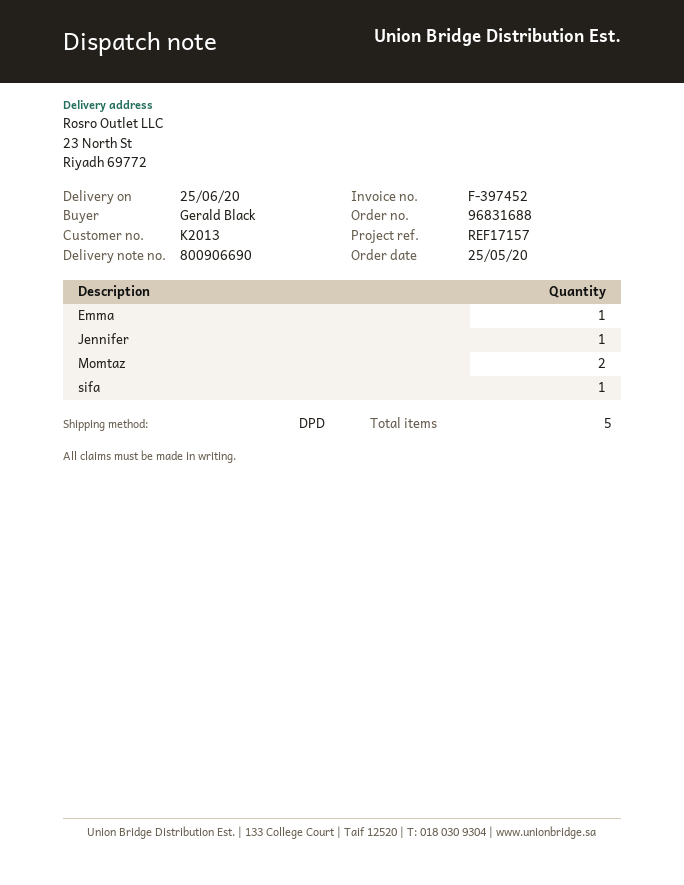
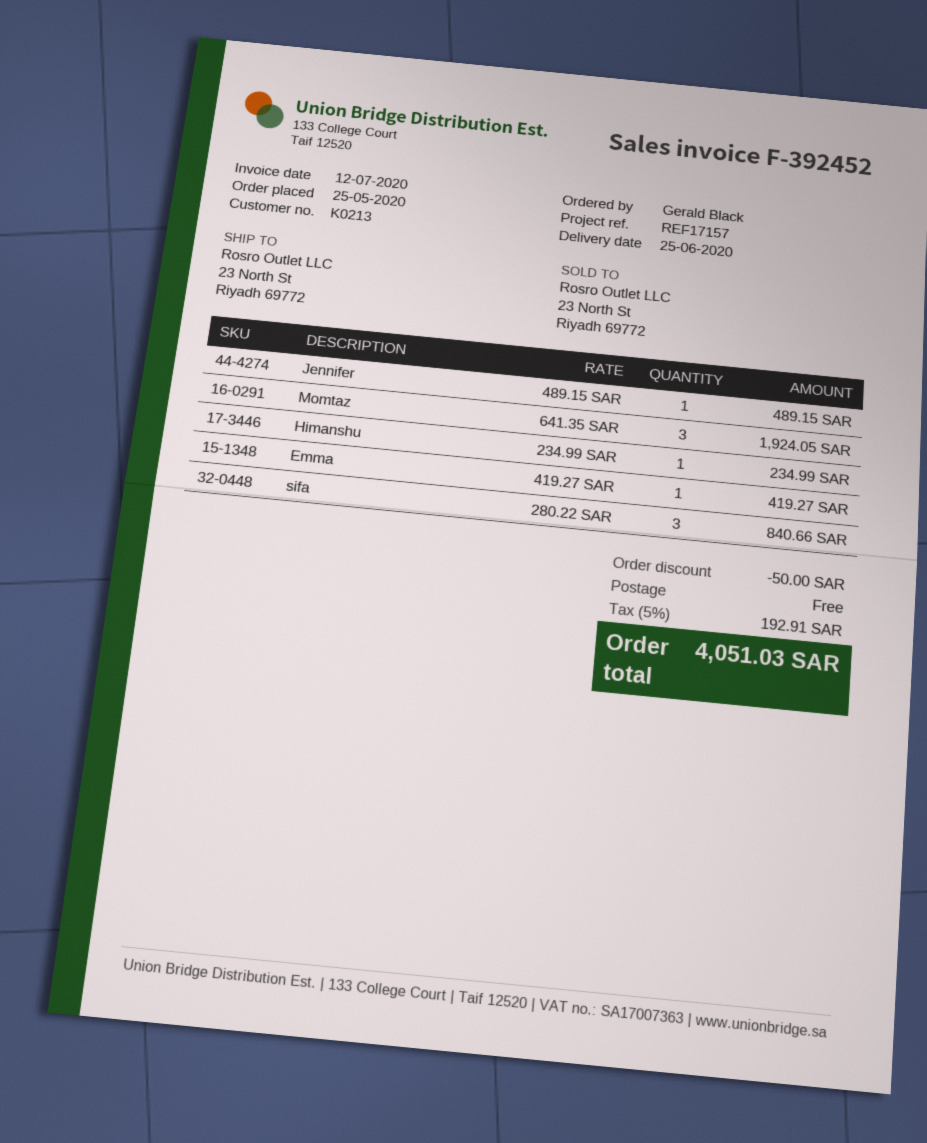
invoice number: F-397452 -> F-392452
customer number: K2013 -> K0213
Momtaz: 2 -> 3
sifa: 1 -> 3
Himanshu: none -> 1

